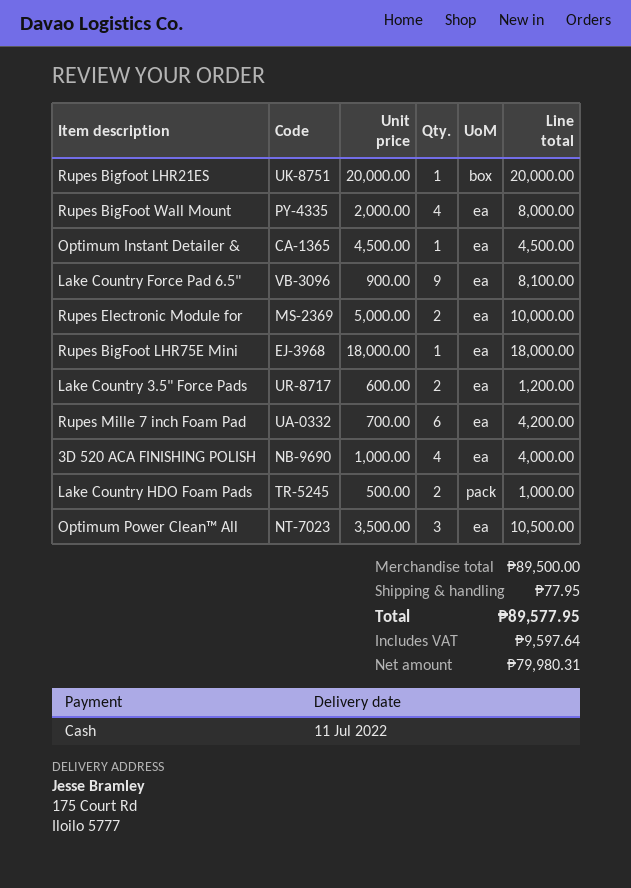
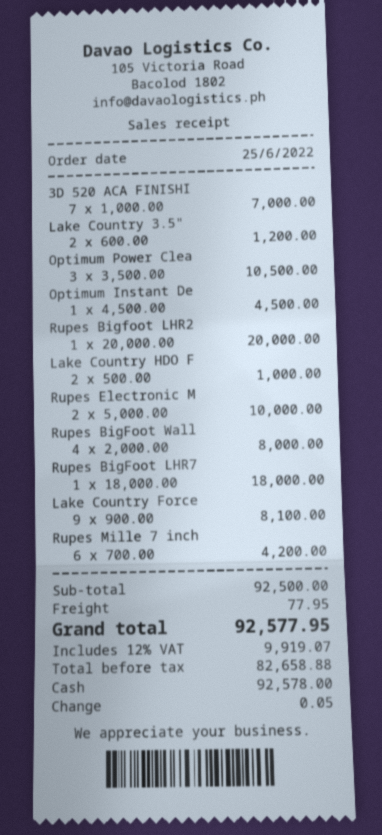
3D 520 ACA FINISHING POLISH: 4 x 1000.00 = 4000.00 -> 7 x 1000.00 = 7000.00
subtotal: 89500.00 -> 92500.00
net: 79980.31 -> 82658.88
tax: 9597.64 -> 9919.07
total: 89577.95 -> 92577.95

